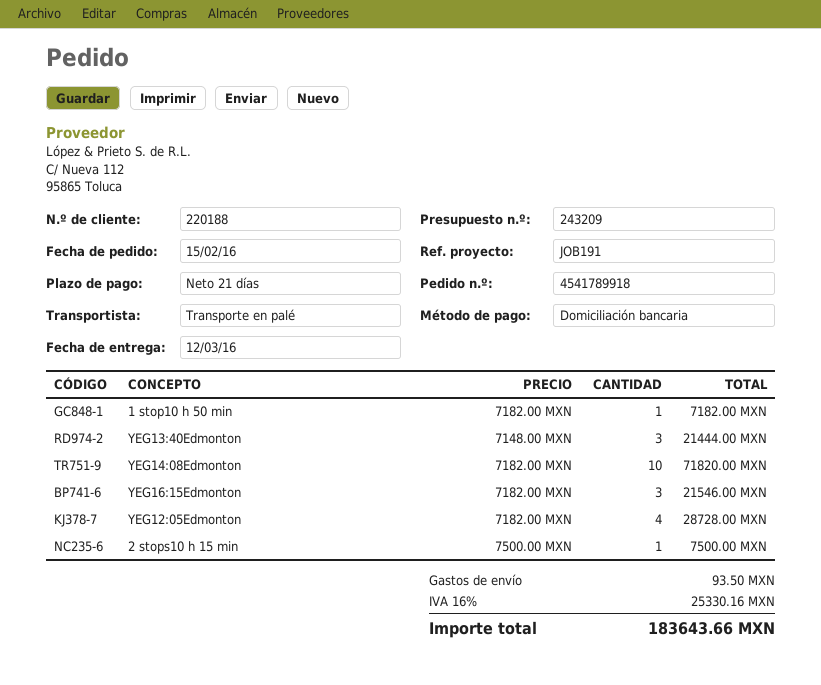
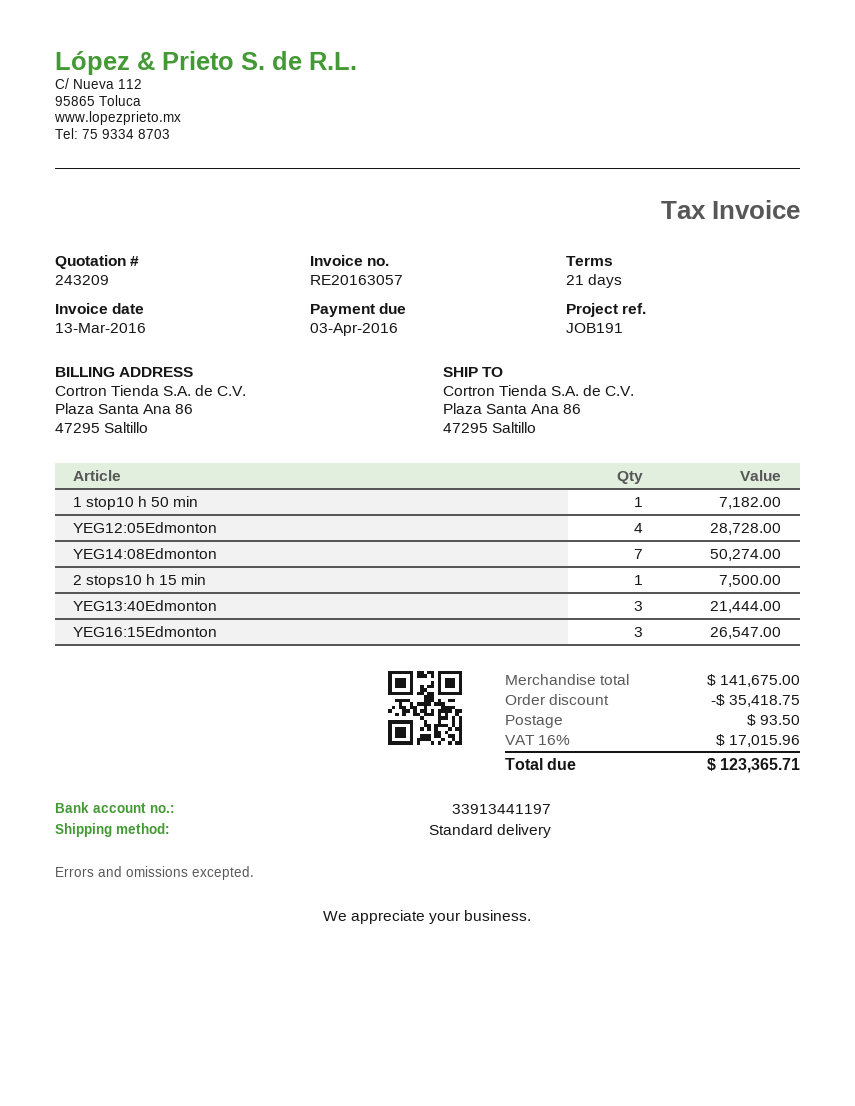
shipping method: pallet freight -> standard
YEG14:08Edmonton: 10 for 71820.00 -> 7 for 50274.00
YEG16:15Edmonton: 3 for 21546.00 -> 3 for 26547.00
discount: none -> 35418.75
tax: 16% = 25330.16 -> 16% = 17015.96
total: 183643.66 -> 123365.71

